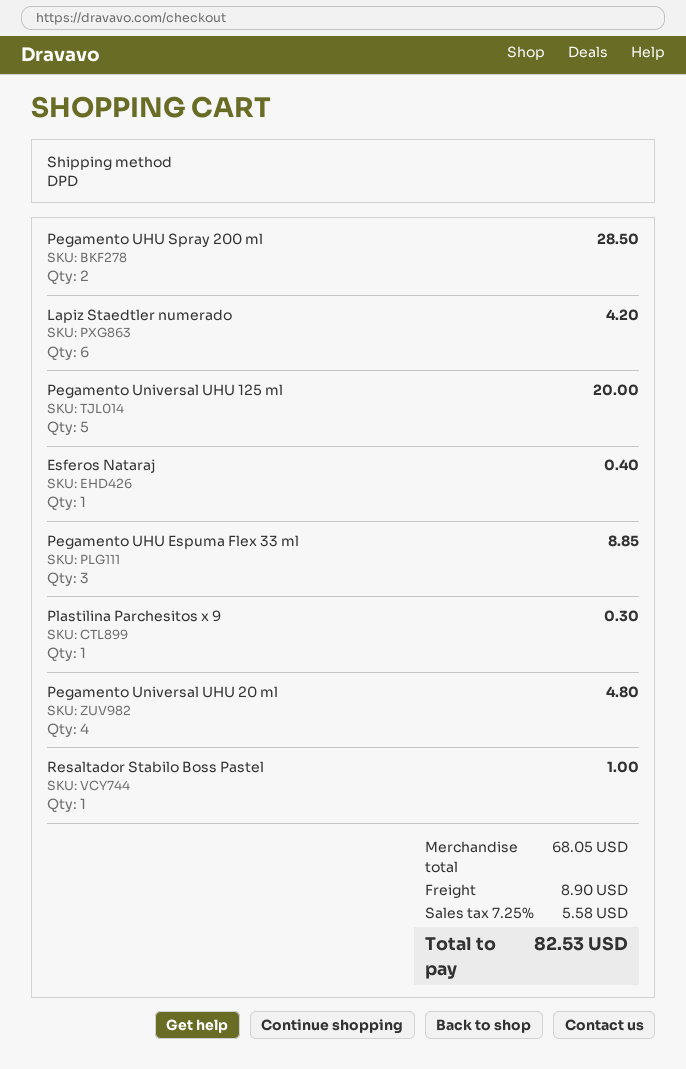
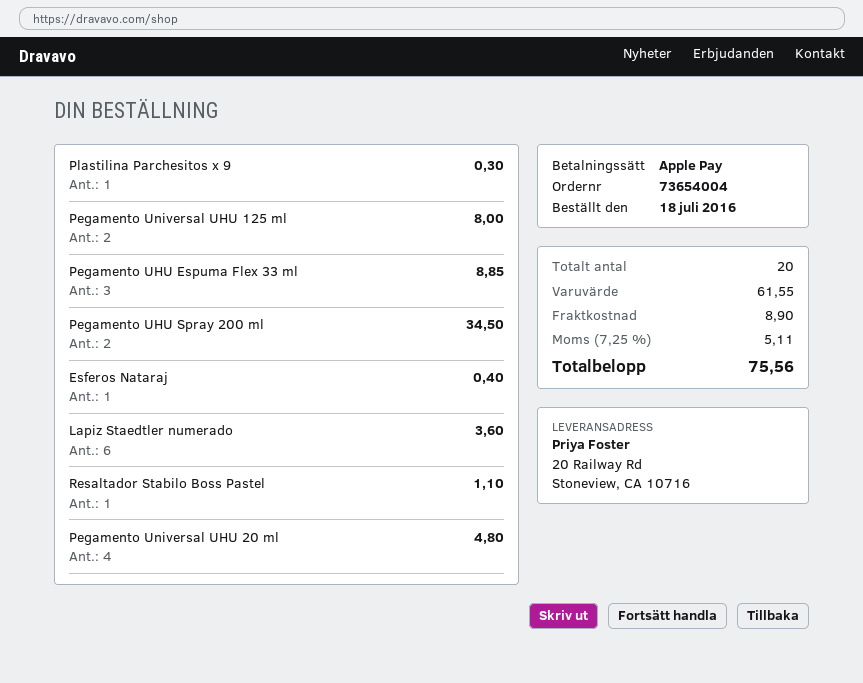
Pegamento UHU Spray 200 ml: 2 for 28.50 -> 2 for 34.50
Lapiz Staedtler numerado: 6 for 4.20 -> 6 for 3.60
Pegamento Universal UHU 125 ml: 5 for 20.00 -> 2 for 8.00
Resaltador Stabilo Boss Pastel: 1 for 1.00 -> 1 for 1.10
subtotal: 68.05 -> 61.55
tax: 7.25% = 5.58 -> 7.25% = 5.11
total: 82.53 -> 75.56

